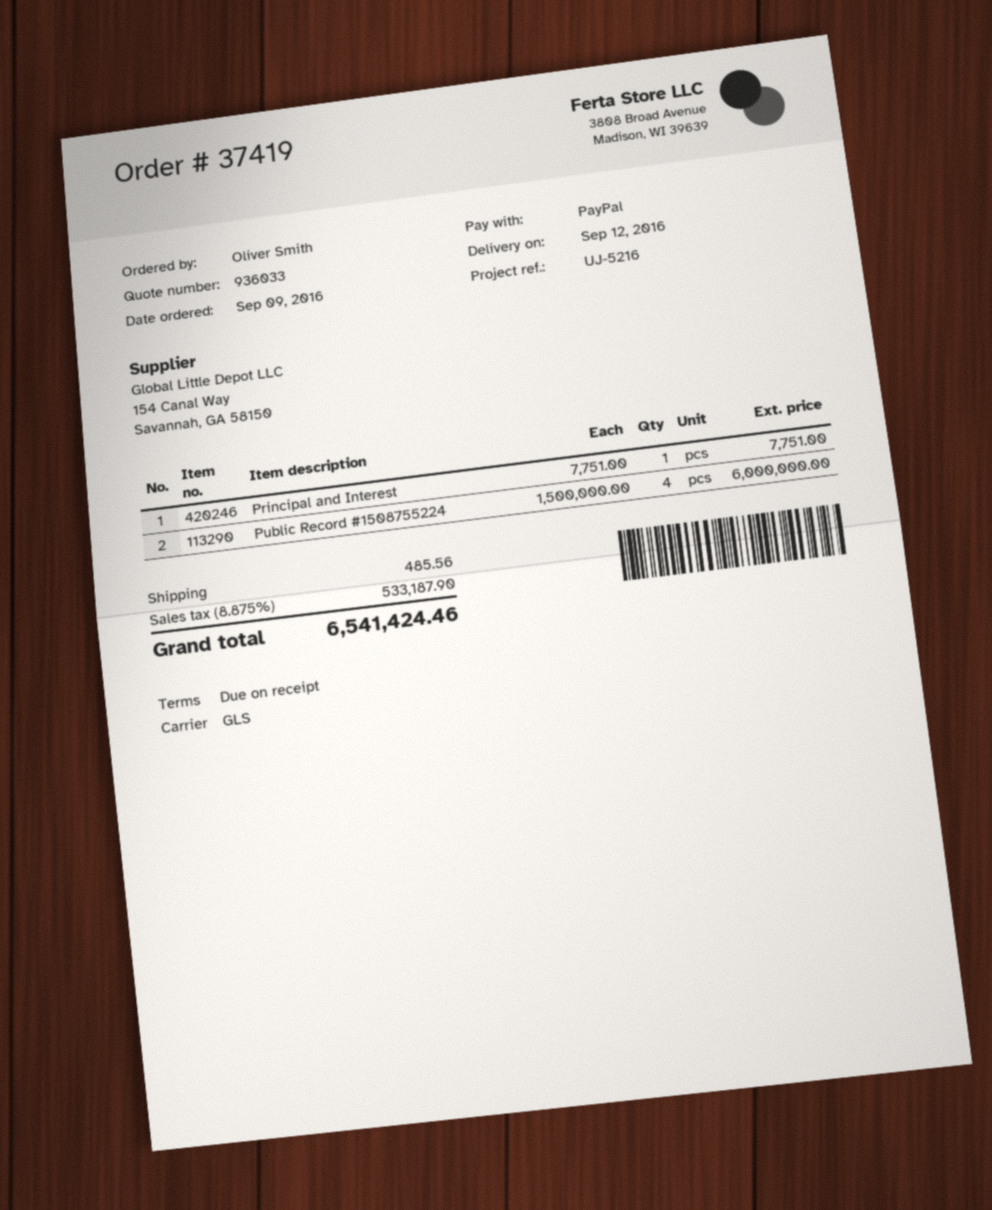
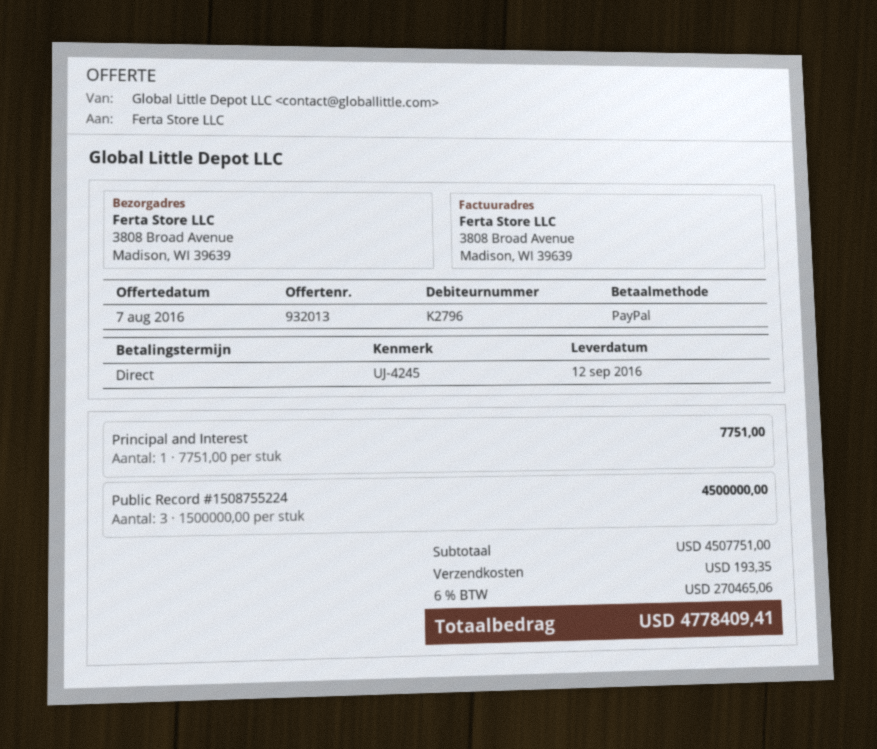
quote number: 936033 -> 932013
reference: UJ-5216 -> UJ-4245
Public Record #1508755224: 4 x 1500000.00 = 6000000.00 -> 3 x 1500000.00 = 4500000.00
shipping: 485.56 -> 193.35
tax: 8.875% = 533187.90 -> 6% = 270465.06
total: 6541424.46 -> 4778409.41

